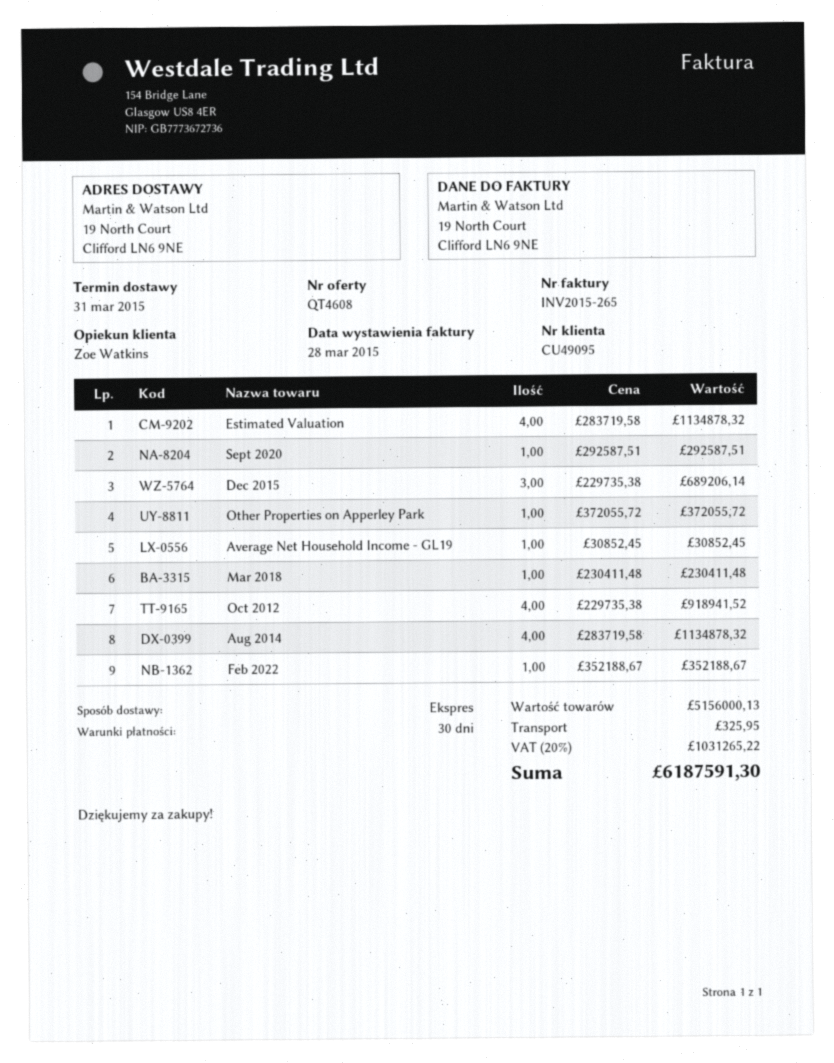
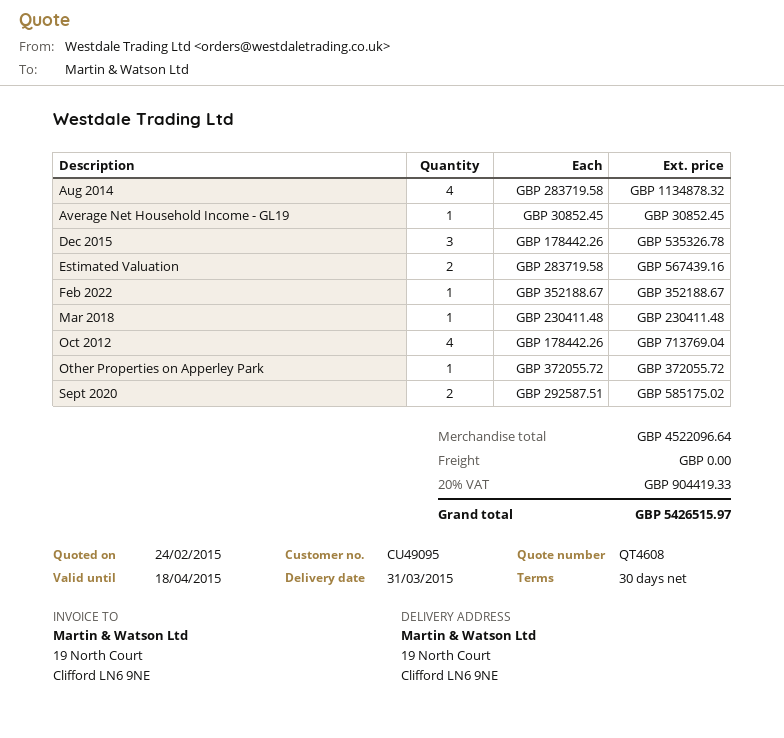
Estimated Valuation: 4 x 283719.58 = 1134878.32 -> 2 x 283719.58 = 567439.16
Sept 2020: 1 x 292587.51 = 292587.51 -> 2 x 292587.51 = 585175.02
Dec 2015: 3 x 229735.38 = 689206.14 -> 3 x 178442.26 = 535326.78
Oct 2012: 4 x 229735.38 = 918941.52 -> 4 x 178442.26 = 713769.04
subtotal: 5156000.13 -> 4522096.64
shipping: 325.95 -> 0.00
tax: 20% = 1031265.22 -> 20% = 904419.33
total: 6187591.30 -> 5426515.97

